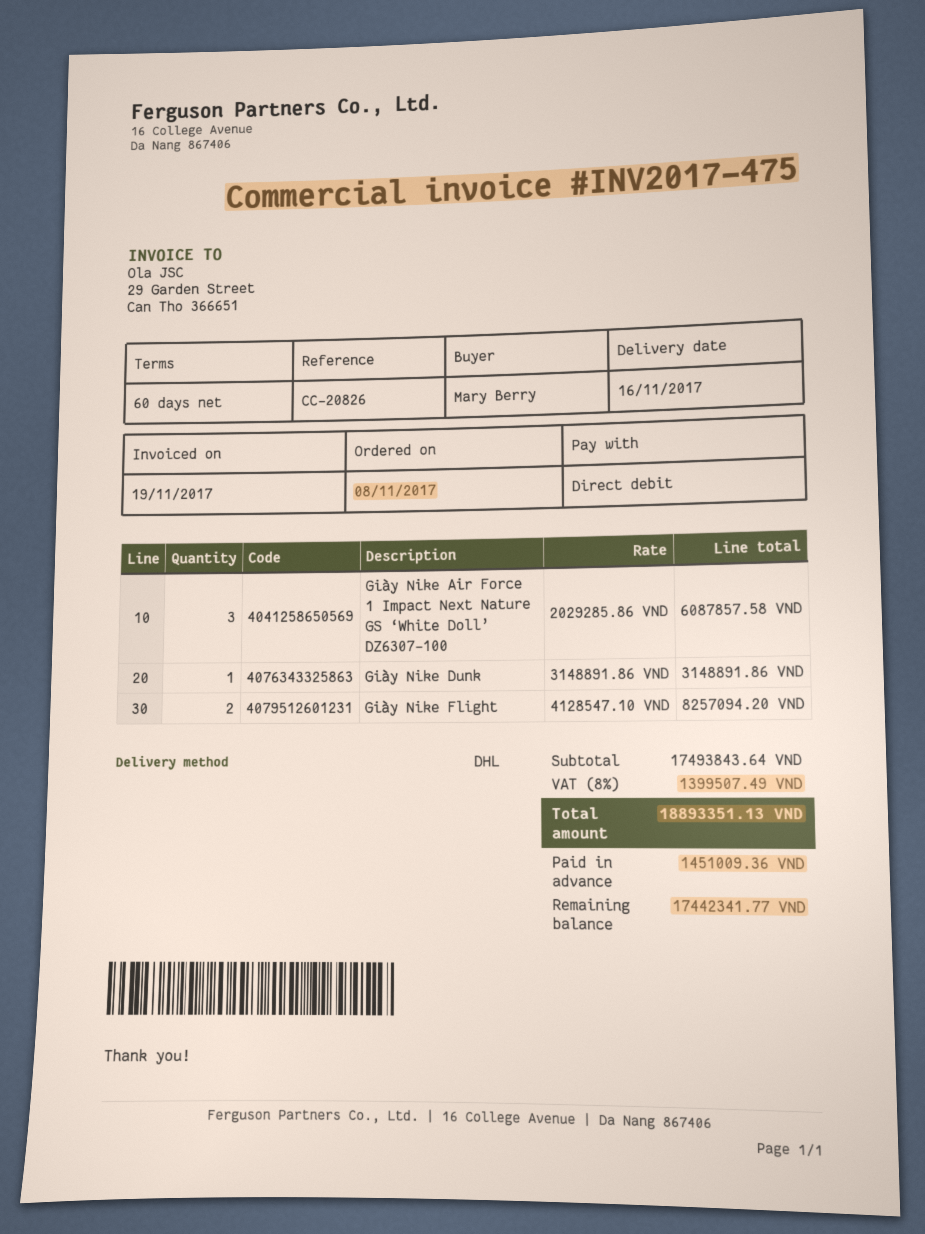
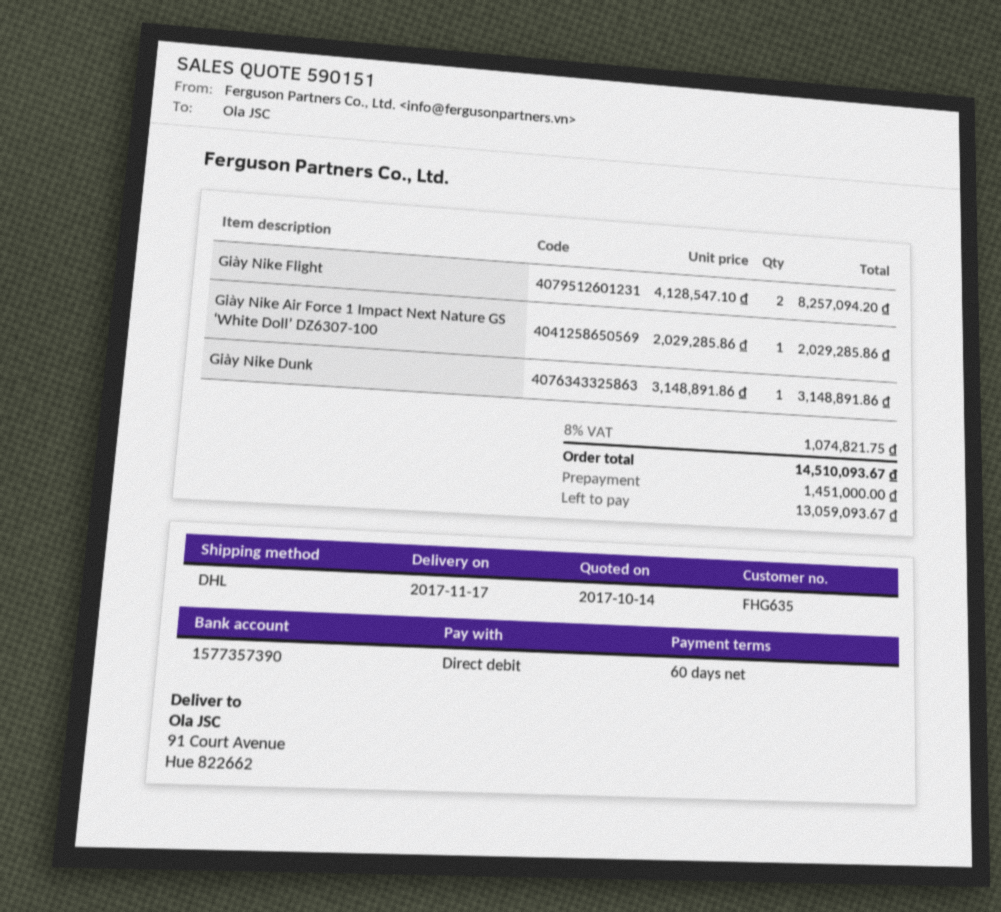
delivery date: 2017-11-16 -> 2017-11-17
Giày Nike Air Force 1 Impact Next Nature GS ‘White Doll’ DZ6307-100: 3 x 2029285.86 = 6087857.58 -> 1 x 2029285.86 = 2029285.86
tax: 8% = 1399507.49 -> 8% = 1074821.75
total: 18893351.13 -> 14510093.67
deposit: 1451009.36 -> 1451000.00
balance: 17442341.77 -> 13059093.67

